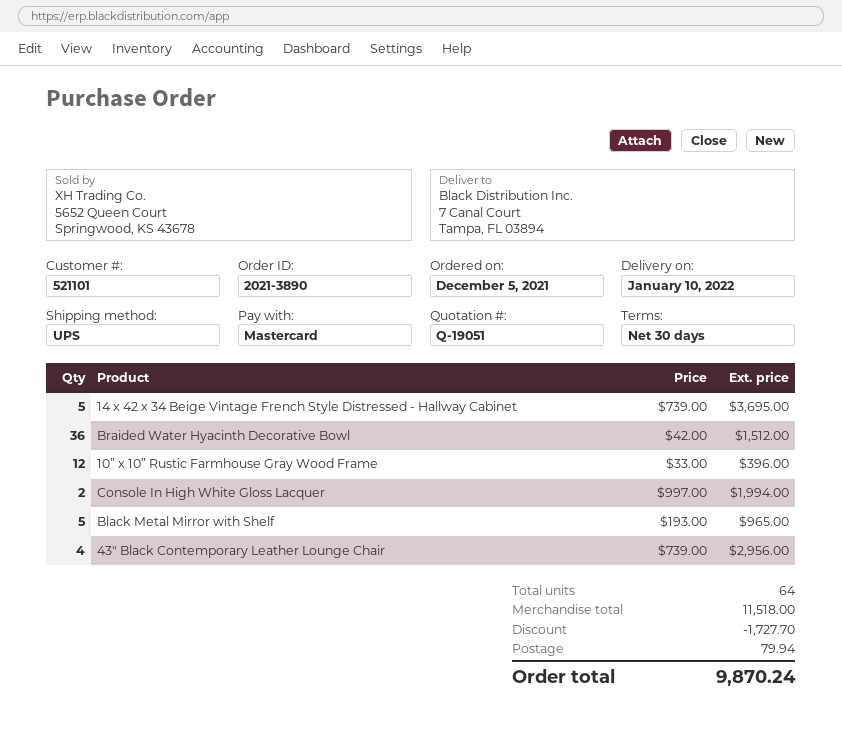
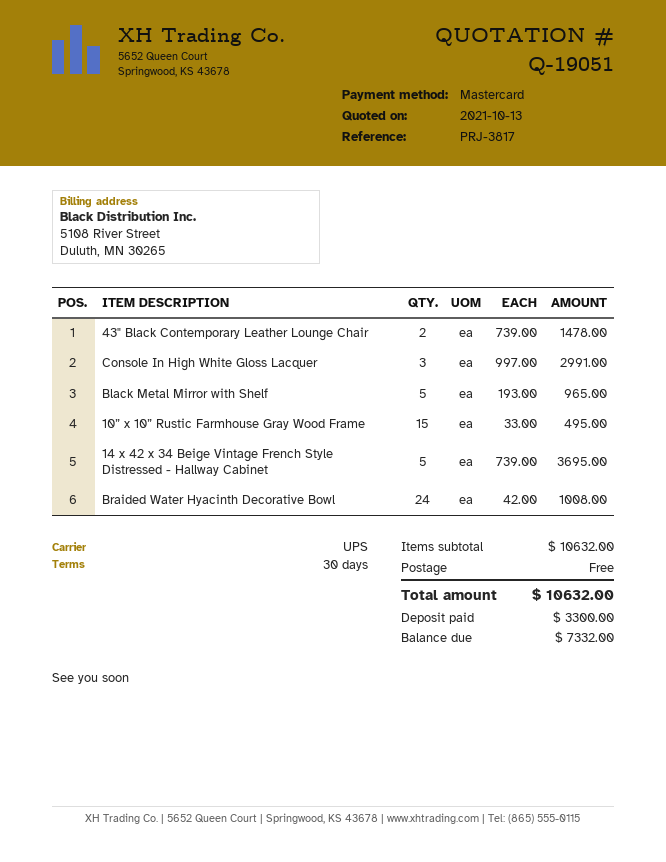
Braided Water Hyacinth Decorative Bowl: 36 x 42.00 = 1512.00 -> 24 x 42.00 = 1008.00
10” x 10” Rustic Farmhouse Gray Wood Frame: 12 x 33.00 = 396.00 -> 15 x 33.00 = 495.00
Console In High White Gloss Lacquer: 2 x 997.00 = 1994.00 -> 3 x 997.00 = 2991.00
43" Black Contemporary Leather Lounge Chair: 4 x 739.00 = 2956.00 -> 2 x 739.00 = 1478.00
subtotal: 11518.00 -> 10632.00
discount: 1727.70 -> none
shipping: 79.94 -> 0.00
total: 9870.24 -> 10632.00

